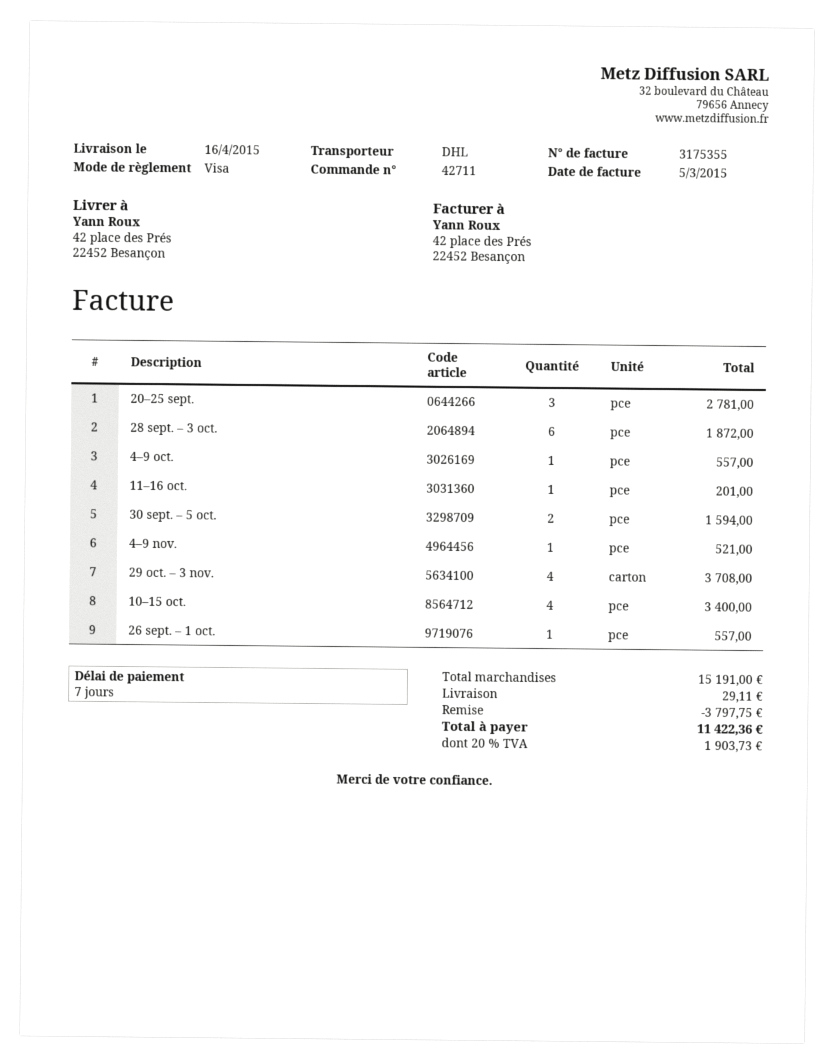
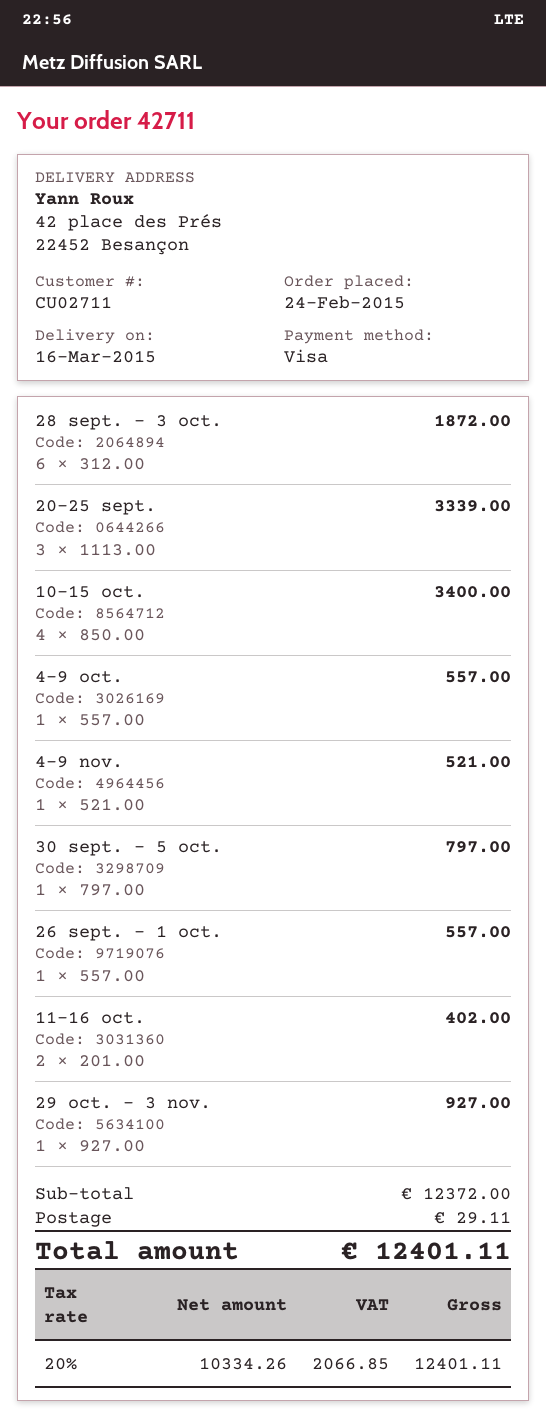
delivery date: 2015-04-16 -> 2015-03-16
20–25 sept.: 3 for 2781.00 -> 3 for 3339.00
11–16 oct.: 1 for 201.00 -> 2 for 402.00
30 sept. – 5 oct.: 2 for 1594.00 -> 1 for 797.00
29 oct. – 3 nov.: 4 for 3708.00 -> 1 for 927.00
subtotal: 15191.00 -> 12372.00
discount: 3797.75 -> none
tax: 20% = 1903.73 -> 20% = 2066.85
total: 11422.36 -> 12401.11

